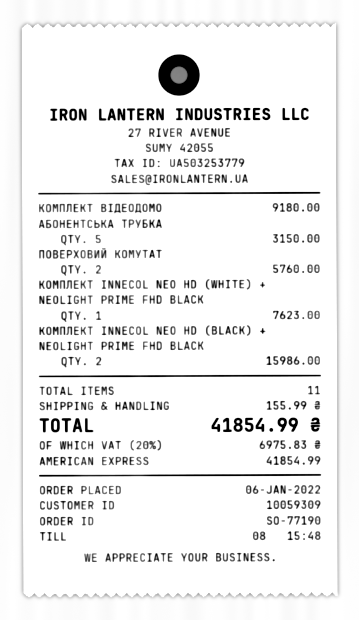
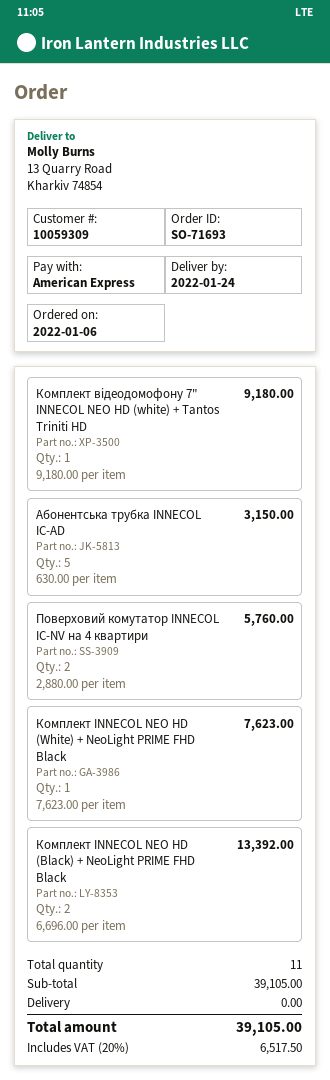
order number: SO-77190 -> SO-71693
КОМПЛЕКТ INNECOL NEO HD (BLACK) + NEOLIGHT PRIME FHD BLACK: 2 for 15986.00 -> 2 for 13392.00
shipping: 155.99 -> 0.00
tax: 20% = 6975.83 -> 20% = 6517.50
total: 41854.99 -> 39105.00

